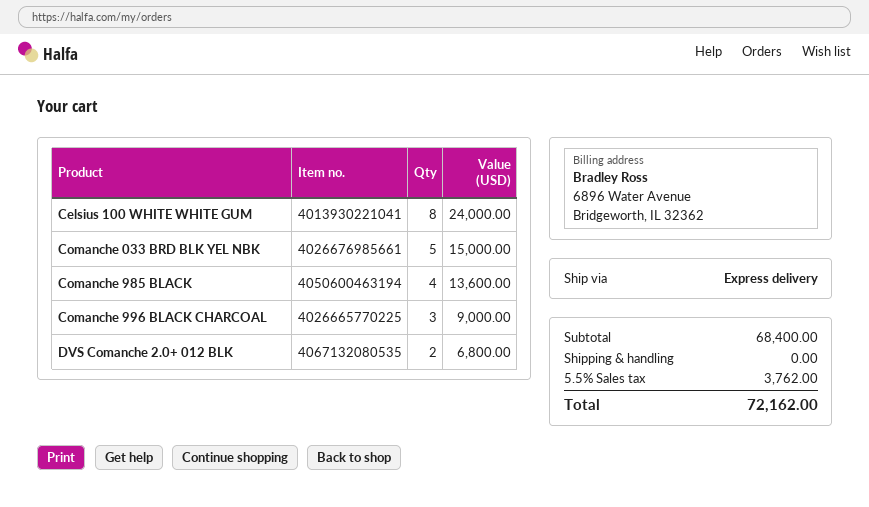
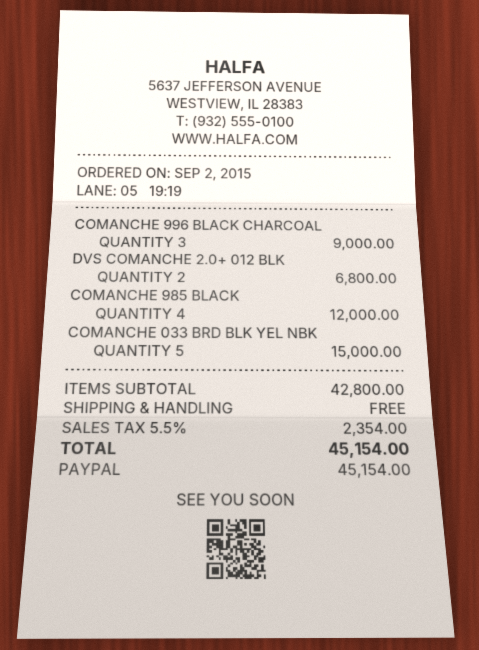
Celsius 100 WHITE WHITE GUM: 8 for 24000.00 -> none
Comanche 985 BLACK: 4 for 13600.00 -> 4 for 12000.00
subtotal: 68400.00 -> 42800.00
tax: 5.5% = 3762.00 -> 5.5% = 2354.00
total: 72162.00 -> 45154.00

